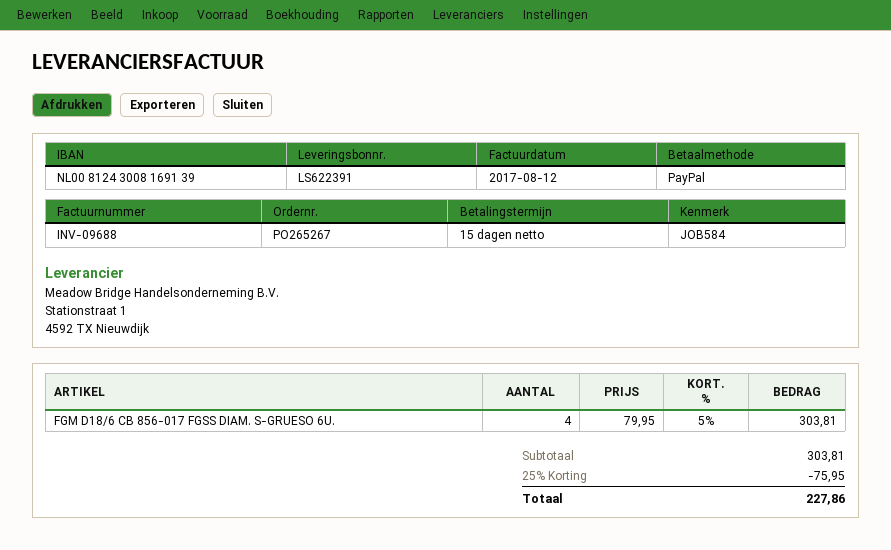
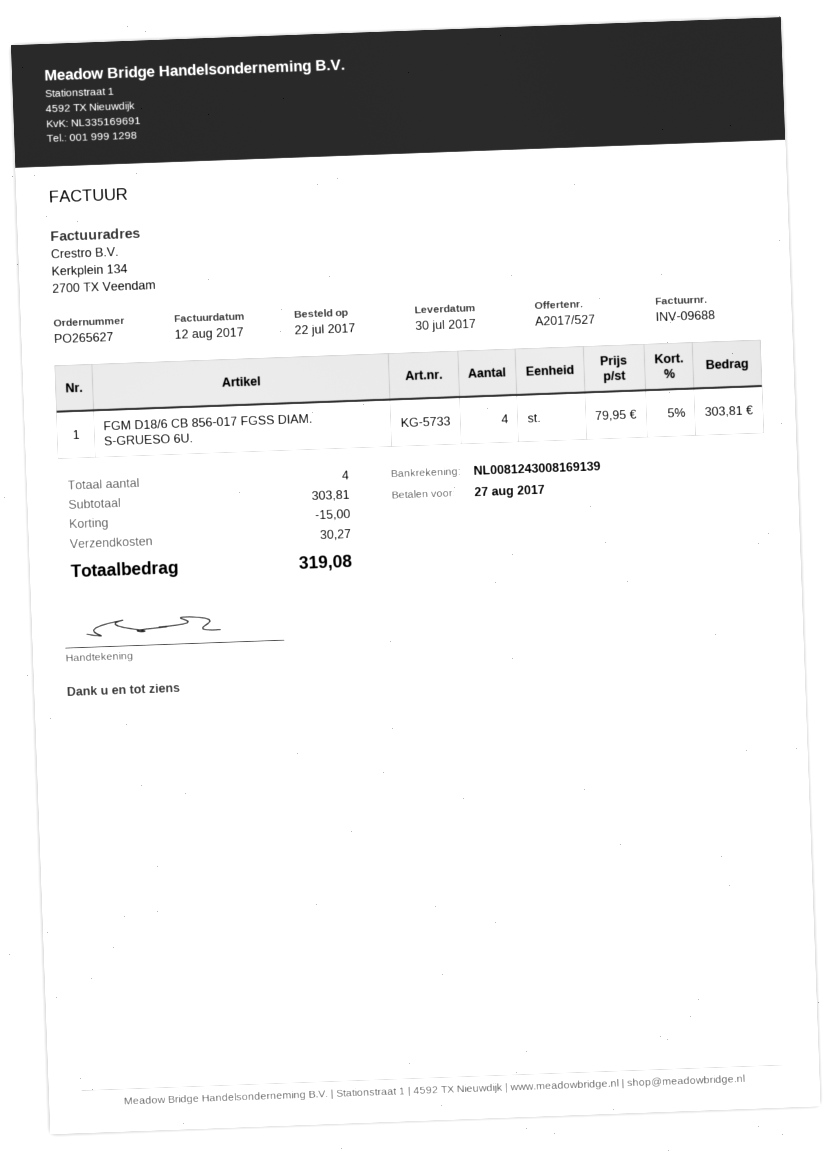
order number: PO265267 -> PO265627
discount: 75.95 -> 15.00
shipping: none -> 30.27
total: 227.86 -> 319.08

